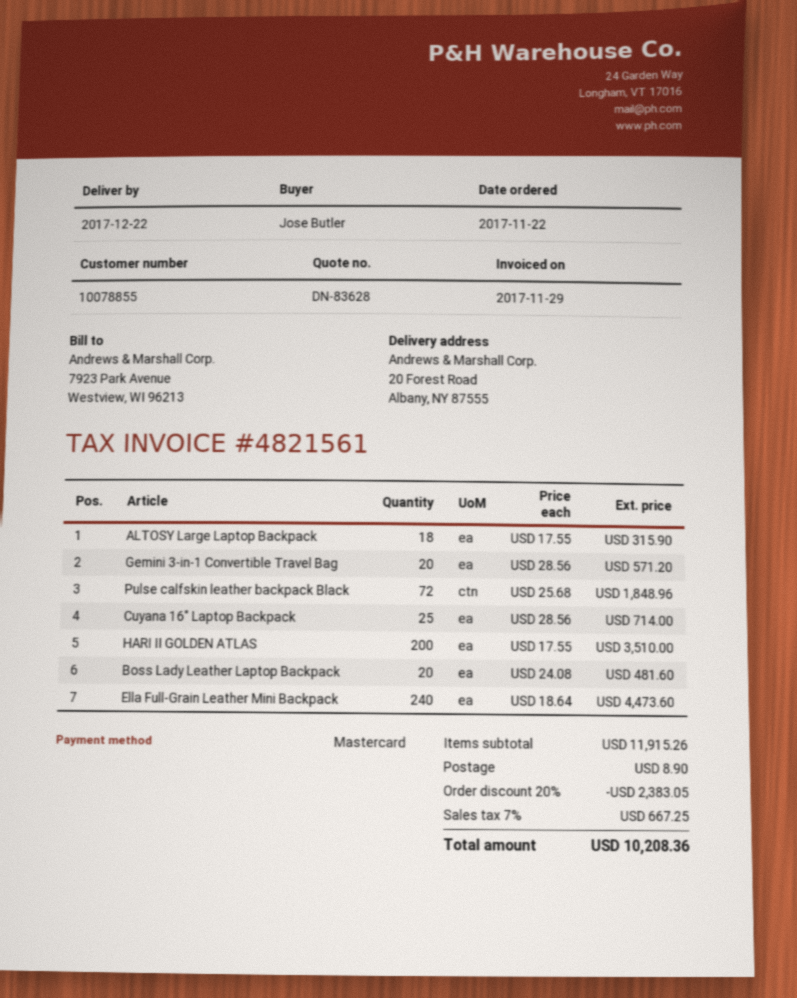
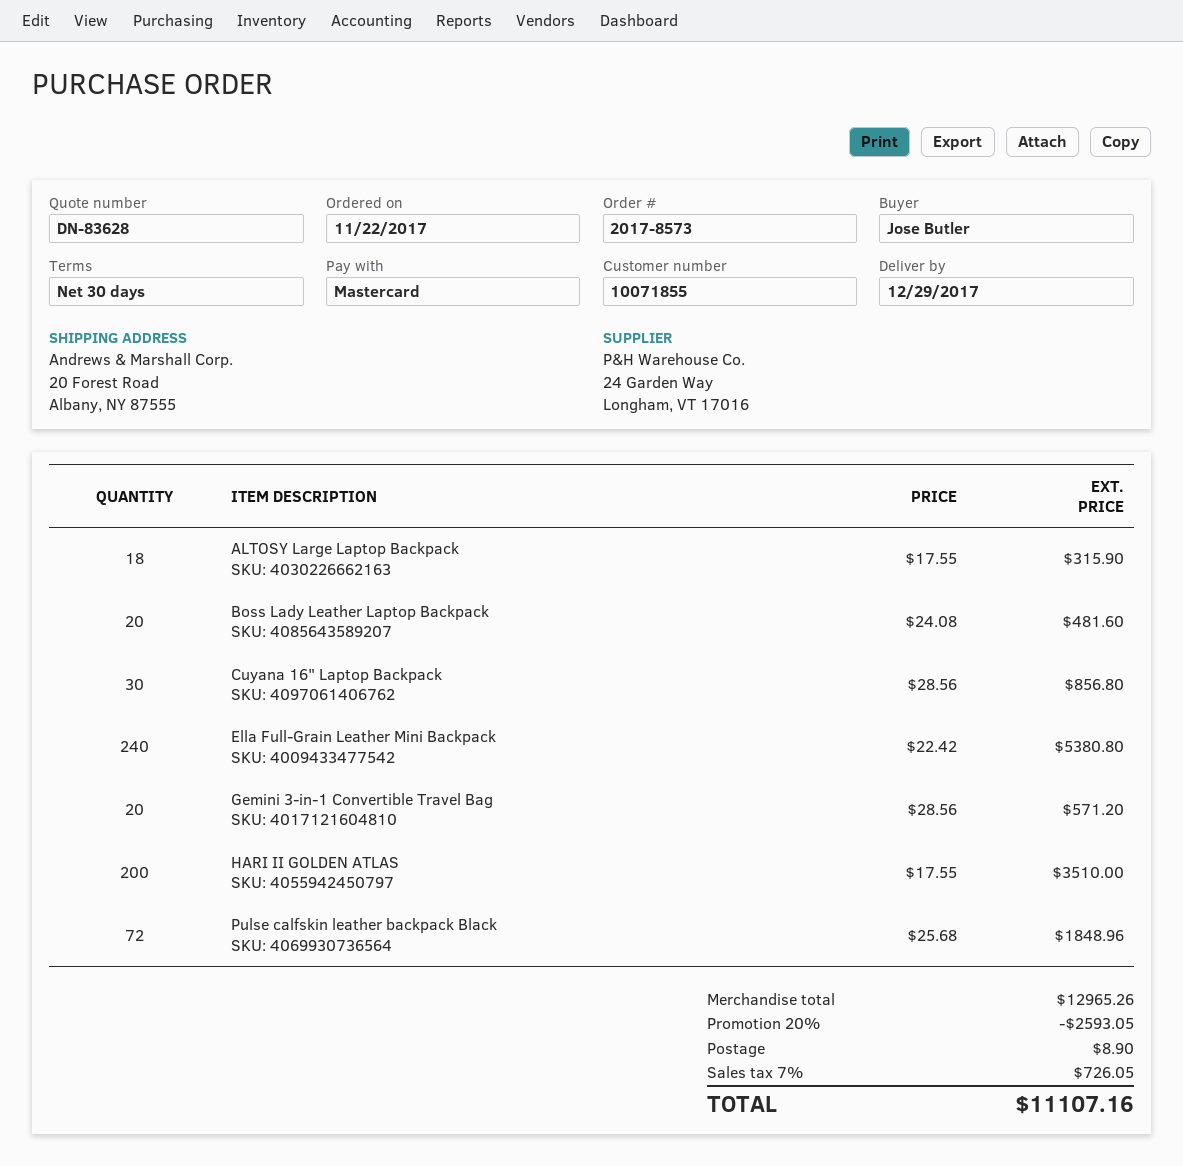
delivery date: 2017-12-22 -> 2017-12-29
customer number: 10078855 -> 10071855
Cuyana 16" Laptop Backpack: 25 x 28.56 = 714.00 -> 30 x 28.56 = 856.80
Ella Full-Grain Leather Mini Backpack: 240 x 18.64 = 4473.60 -> 240 x 22.42 = 5380.80
subtotal: 11915.26 -> 12965.26
discount: 20% = 2383.05 -> 20% = 2593.05
tax: 7% = 667.25 -> 7% = 726.05
total: 10208.36 -> 11107.16

